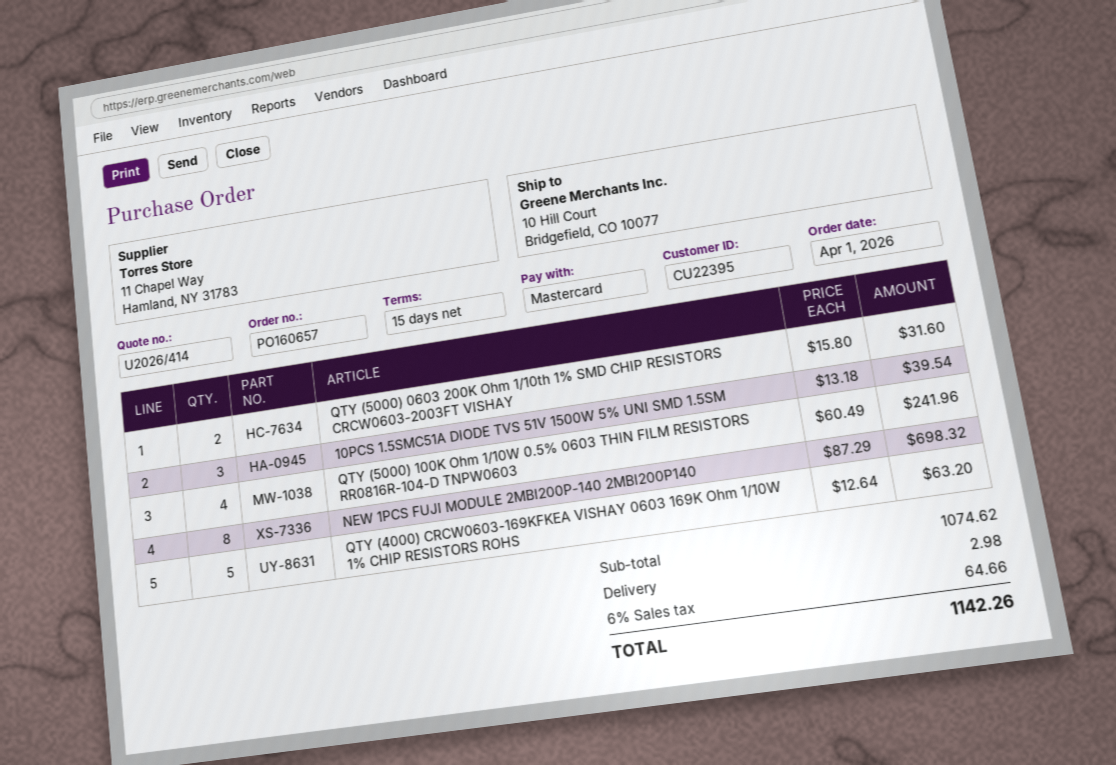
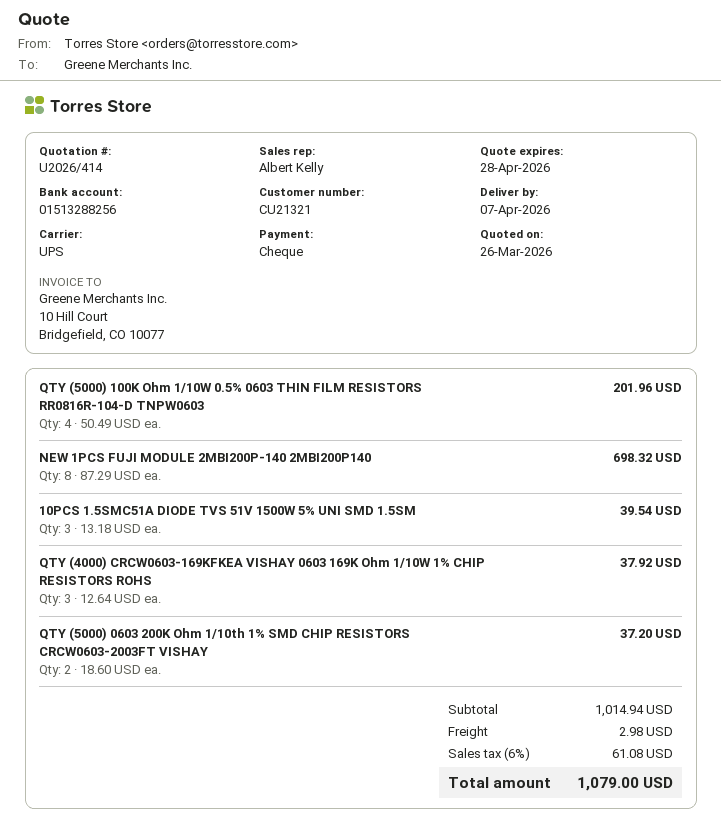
customer number: CU22395 -> CU21321
payment method: Mastercard -> cheque
QTY (5000) 0603 200K Ohm 1/10th 1% SMD CHIP RESISTORS CRCW0603-2003FT VISHAY: 2 x 15.80 = 31.60 -> 2 x 18.60 = 37.20
QTY (5000) 100K Ohm 1/10W 0.5% 0603 THIN FILM RESISTORS RR0816R-104-D TNPW0603: 4 x 60.49 = 241.96 -> 4 x 50.49 = 201.96
QTY (4000) CRCW0603-169KFKEA VISHAY 0603 169K Ohm 1/10W 1% CHIP RESISTORS ROHS: 5 x 12.64 = 63.20 -> 3 x 12.64 = 37.92
subtotal: 1074.62 -> 1014.94
tax: 6% = 64.66 -> 6% = 61.08
total: 1142.26 -> 1079.00

